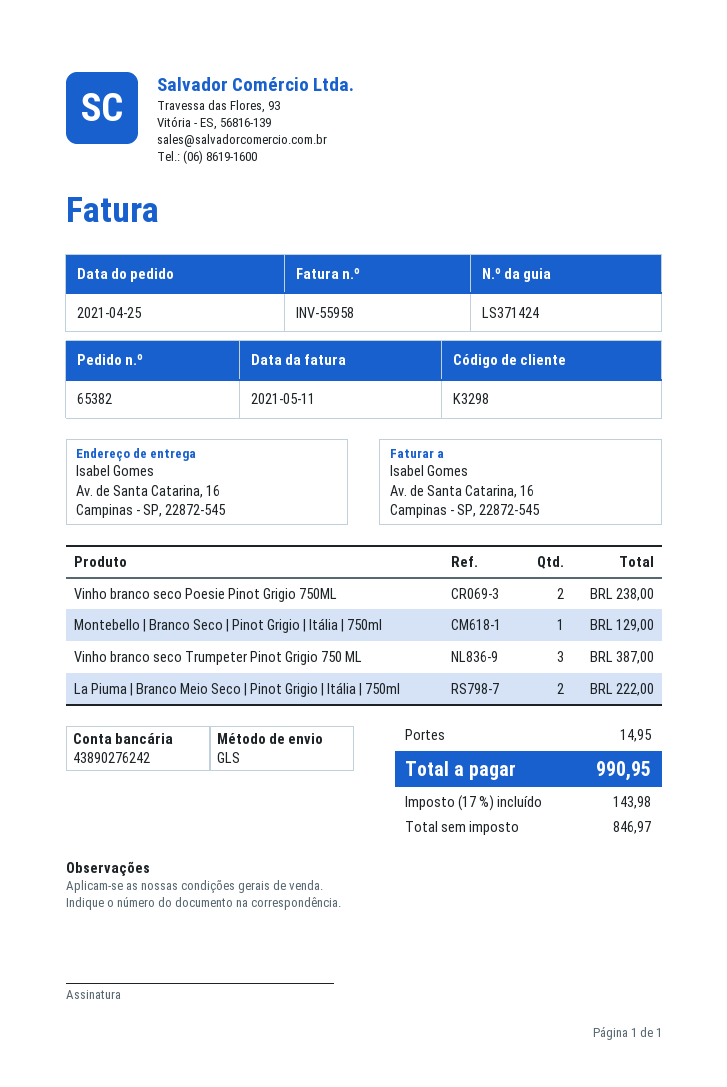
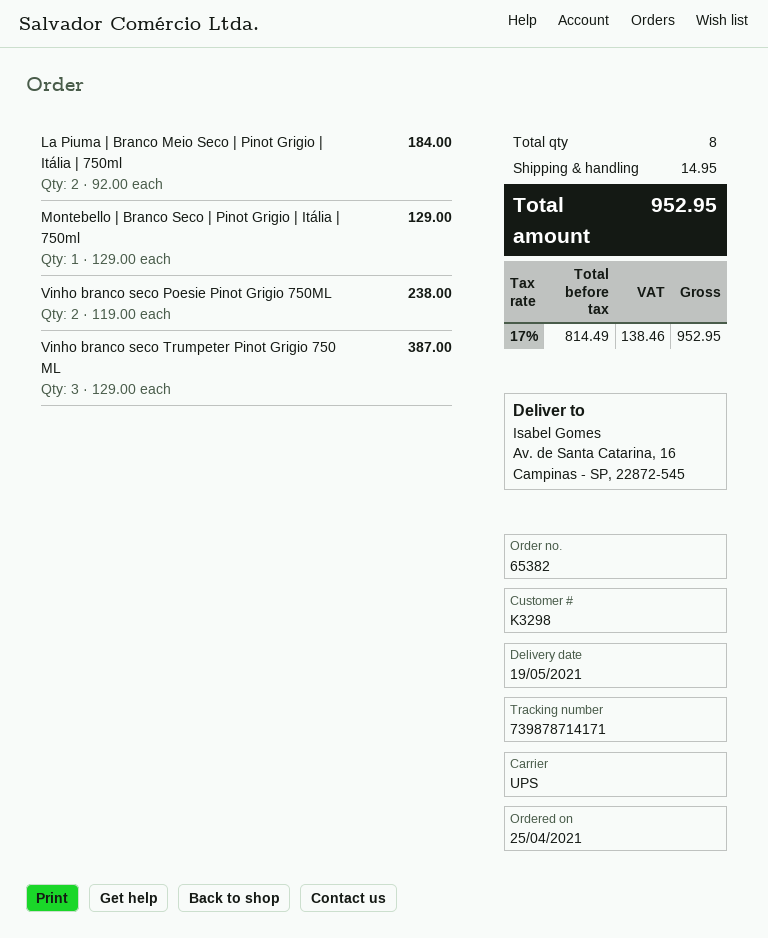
shipping method: GLS -> UPS
La Piuma | Branco Meio Seco | Pinot Grigio | Itália | 750ml: 2 for 222.00 -> 2 for 184.00
net: 846.97 -> 814.49
tax: 17% = 143.98 -> 17% = 138.46
total: 990.95 -> 952.95

